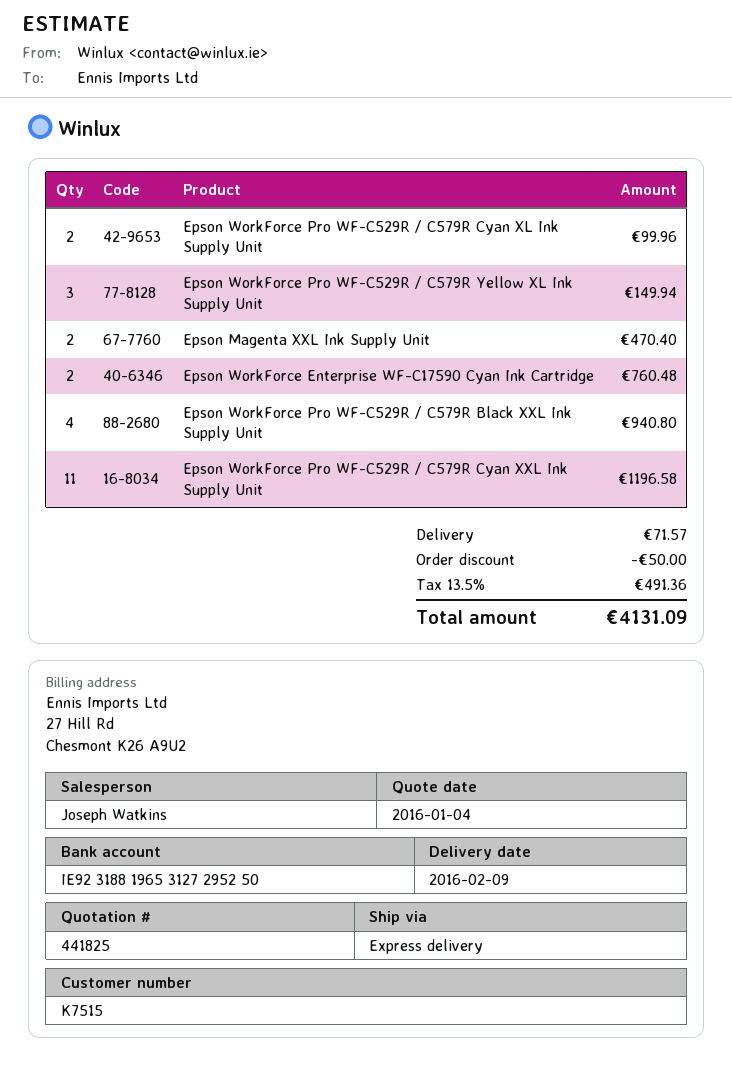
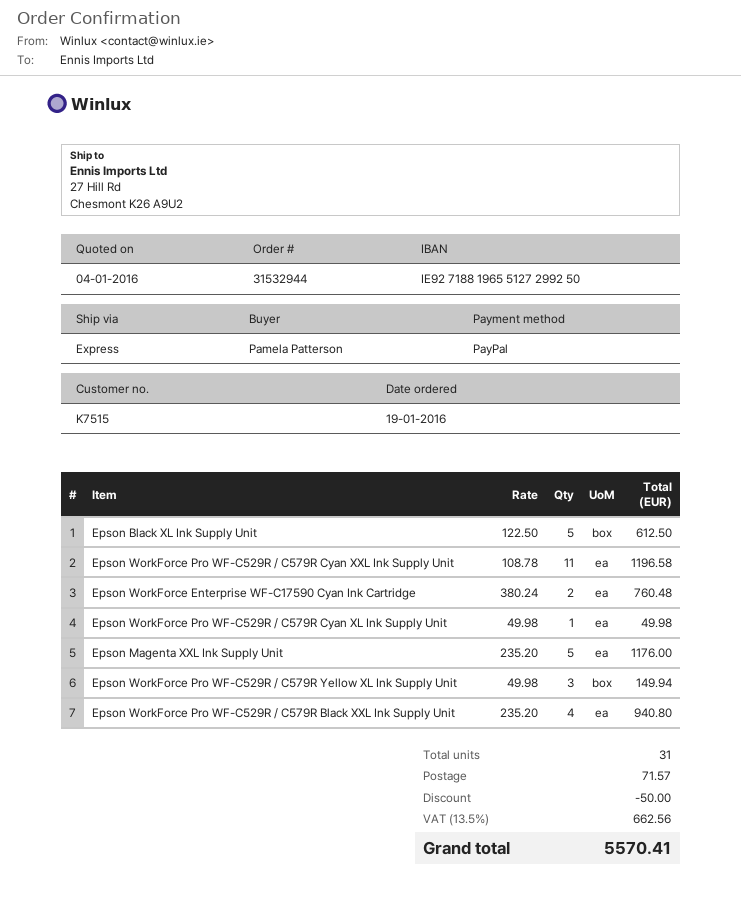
bank account: IE92318819653127295250 -> IE92718819655127299250
Epson WorkForce Pro WF-C529R / C579R Cyan XL Ink Supply Unit: 2 for 99.96 -> 1 for 49.98
Epson Magenta XXL Ink Supply Unit: 2 for 470.40 -> 5 for 1176.00
Epson Black XL Ink Supply Unit: none -> 5 for 612.50
tax: 13.5% = 491.36 -> 13.5% = 662.56
total: 4131.09 -> 5570.41

